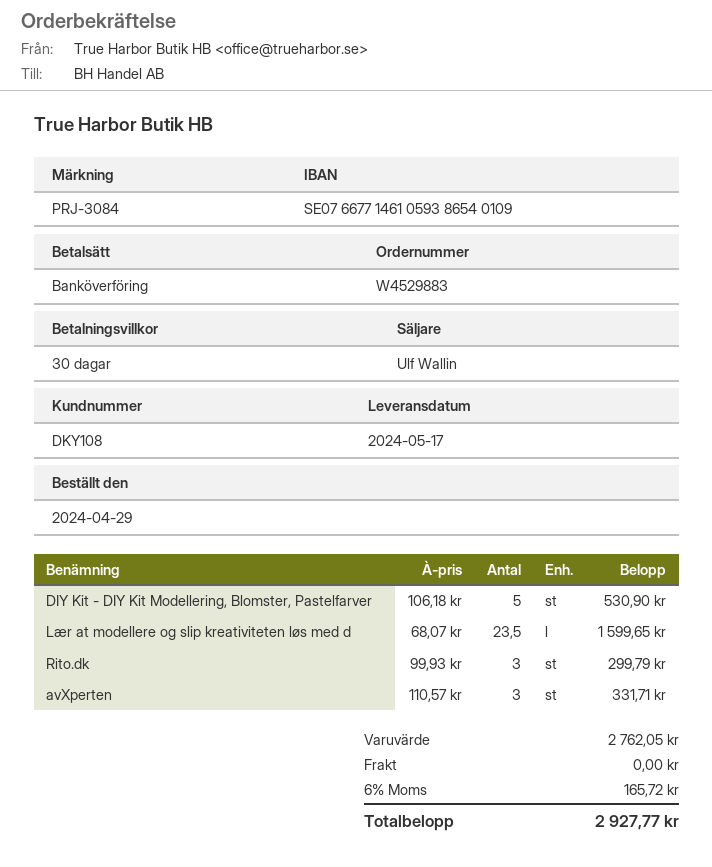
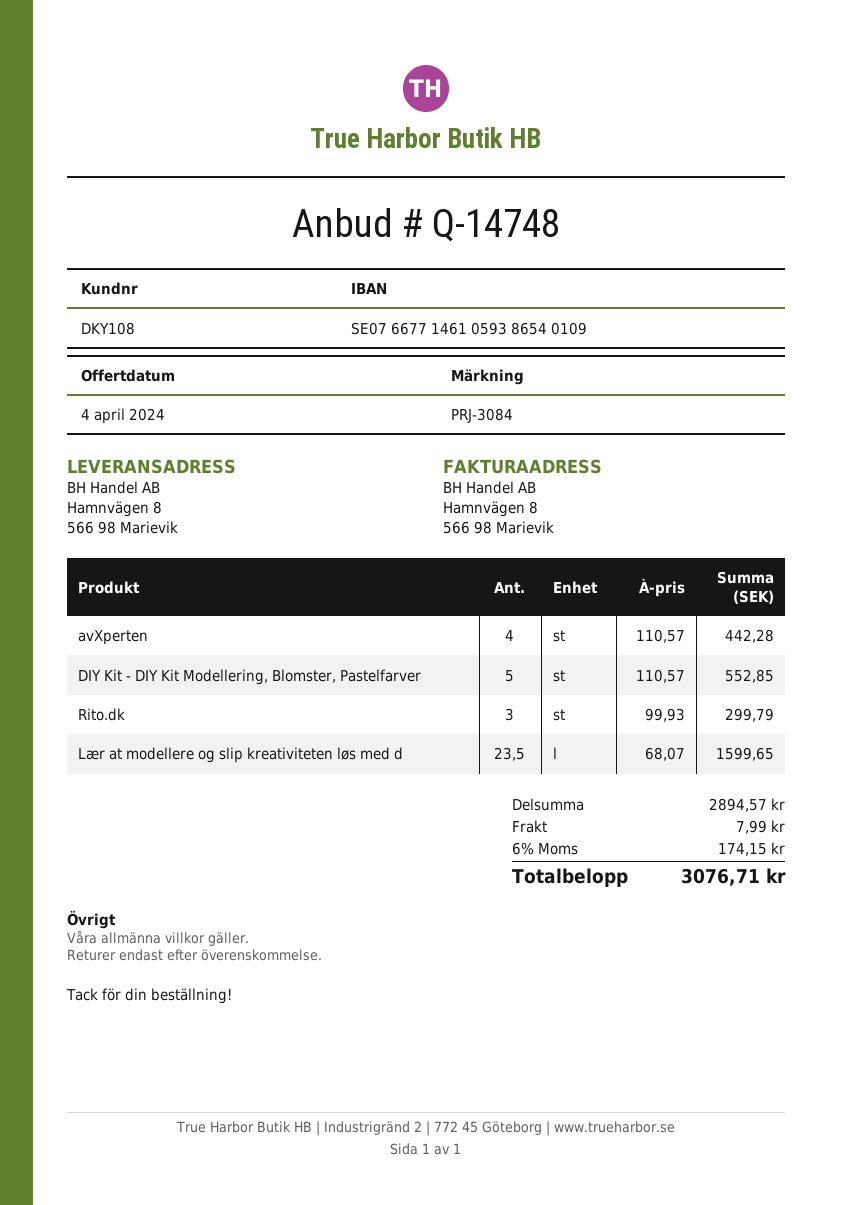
DIY Kit - DIY Kit Modellering, Blomster, Pastelfarver: 5 x 106.18 = 530.90 -> 5 x 110.57 = 552.85
avXperten: 3 x 110.57 = 331.71 -> 4 x 110.57 = 442.28
subtotal: 2762.05 -> 2894.57
shipping: 0.00 -> 7.99
tax: 6% = 165.72 -> 6% = 174.15
total: 2927.77 -> 3076.71

